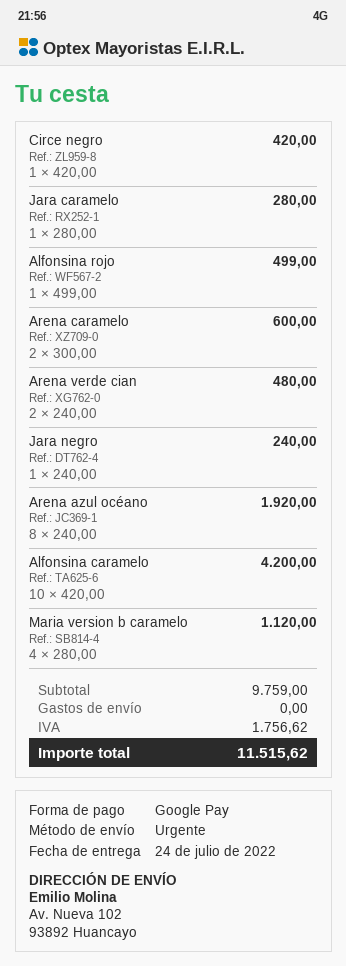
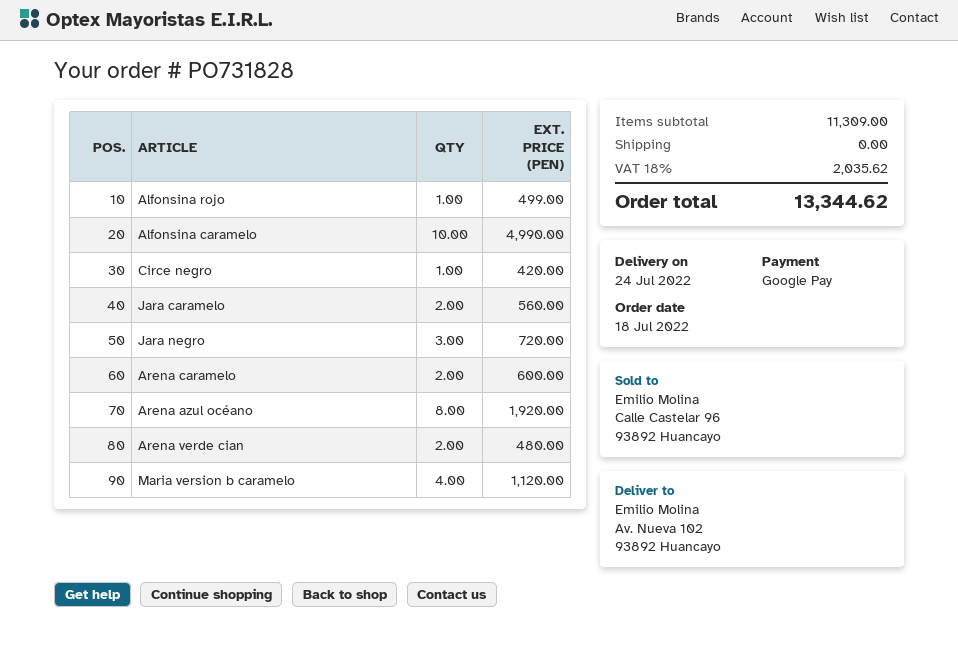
Jara caramelo: 1 for 280.00 -> 2 for 560.00
Jara negro: 1 for 240.00 -> 3 for 720.00
Alfonsina caramelo: 10 for 4200.00 -> 10 for 4990.00
subtotal: 9759.00 -> 11309.00
tax: 1756.62 -> 2035.62
total: 11515.62 -> 13344.62

